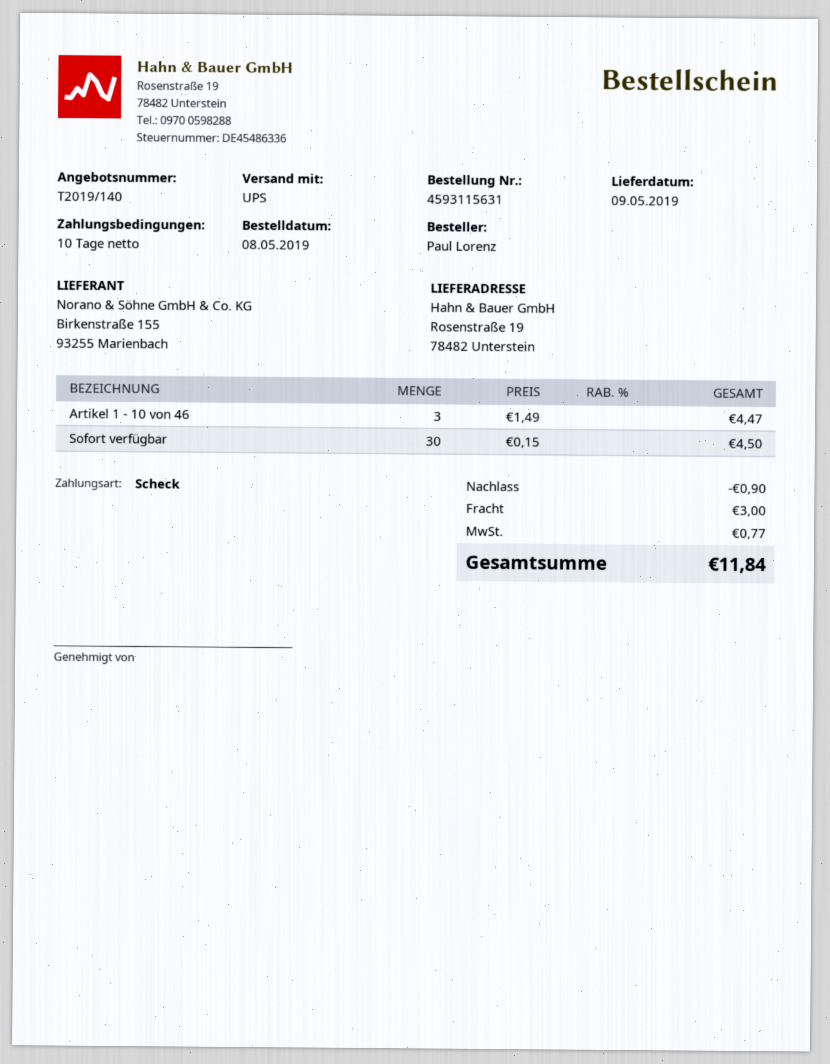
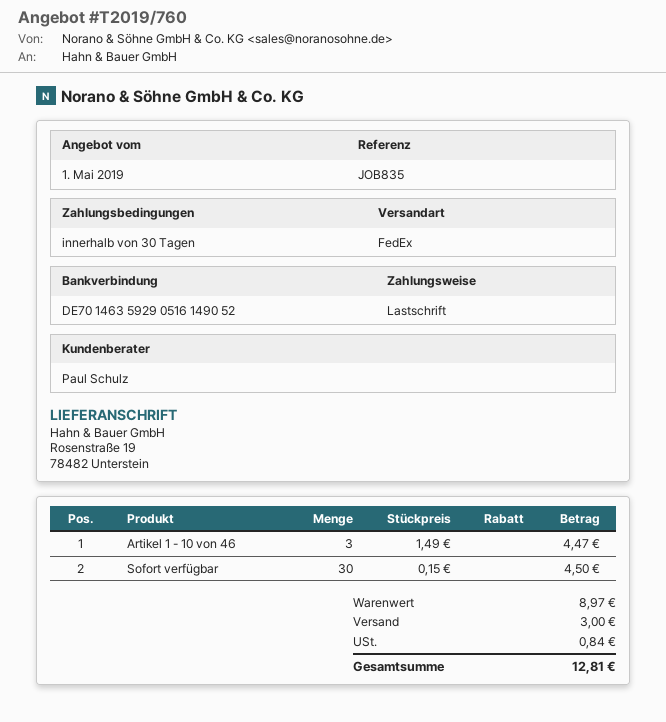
quote number: T2019/140 -> T2019/760
payment terms: 10 days -> 30 days
payment method: cheque -> direct debit
shipping method: UPS -> FedEx
discount: 0.90 -> none
tax: 0.77 -> 0.84
total: 11.84 -> 12.81

